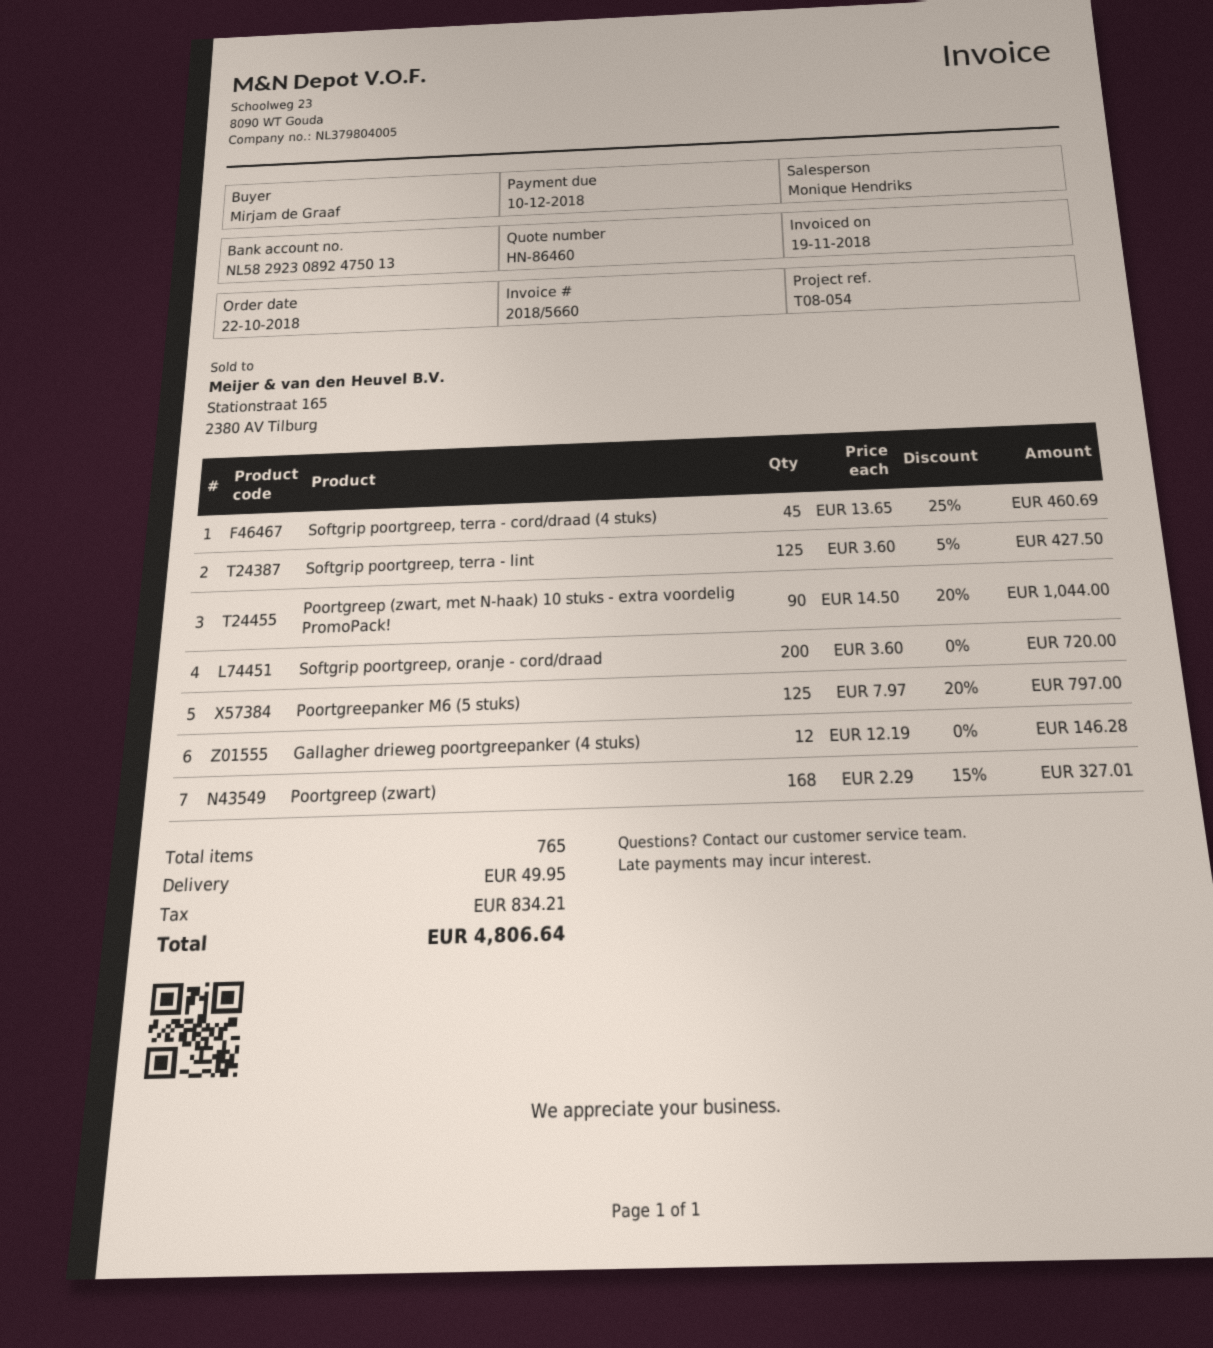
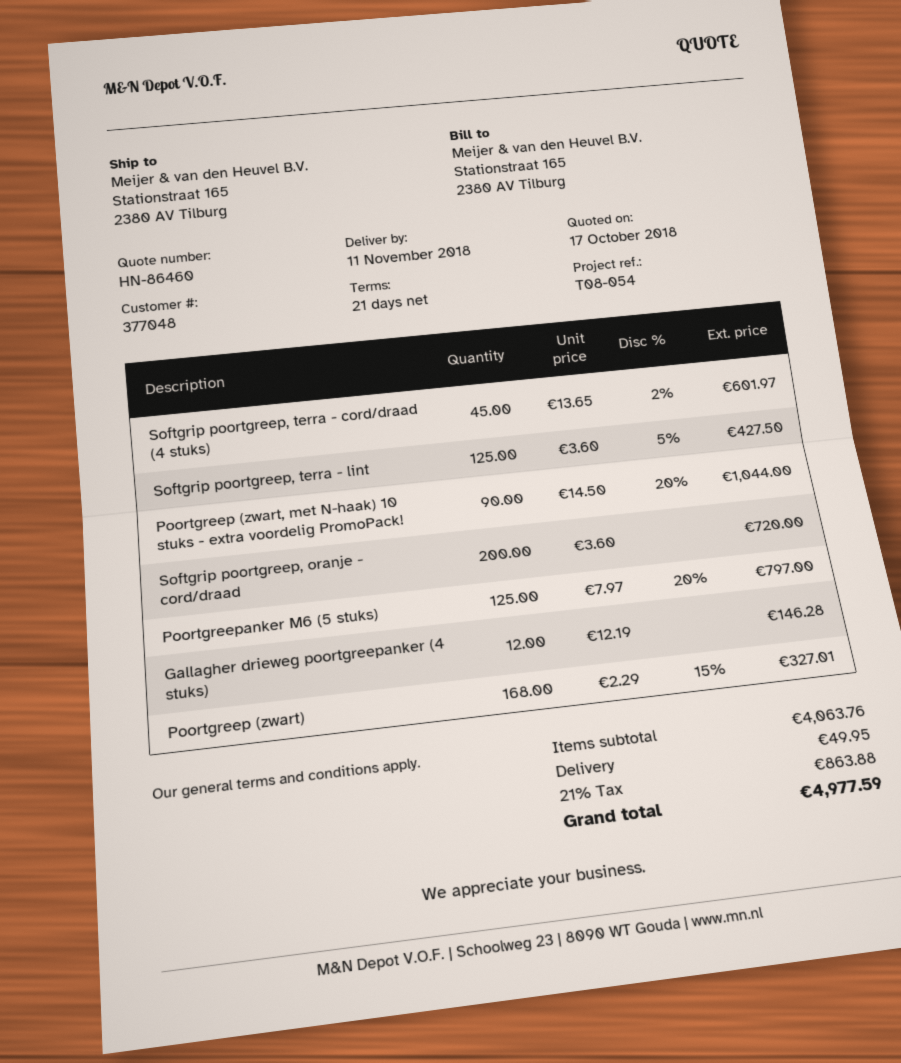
Softgrip poortgreep, terra - cord/draad (4 stuks): 45 x 13.65 - 25% = 460.69 -> 45 x 13.65 - 2% = 601.97
tax: 834.21 -> 863.88
total: 4806.64 -> 4977.59

